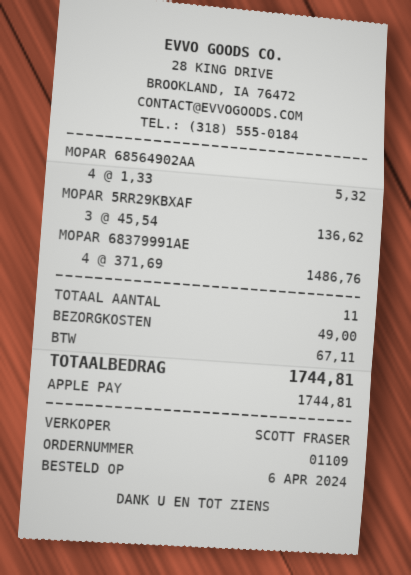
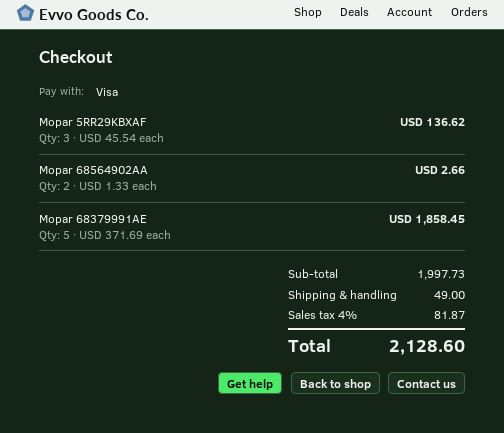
payment method: Apple Pay -> Visa
MOPAR 68564902AA: 4 x 1.33 = 5.32 -> 2 x 1.33 = 2.66
MOPAR 68379991AE: 4 x 371.69 = 1486.76 -> 5 x 371.69 = 1858.45
tax: 67.11 -> 81.87
total: 1744.81 -> 2128.60

